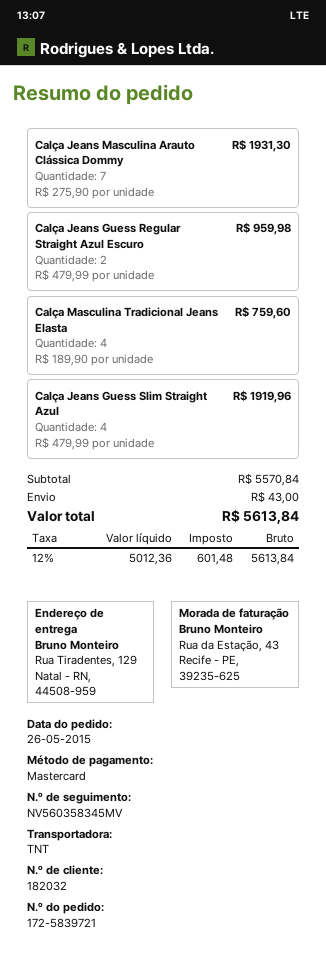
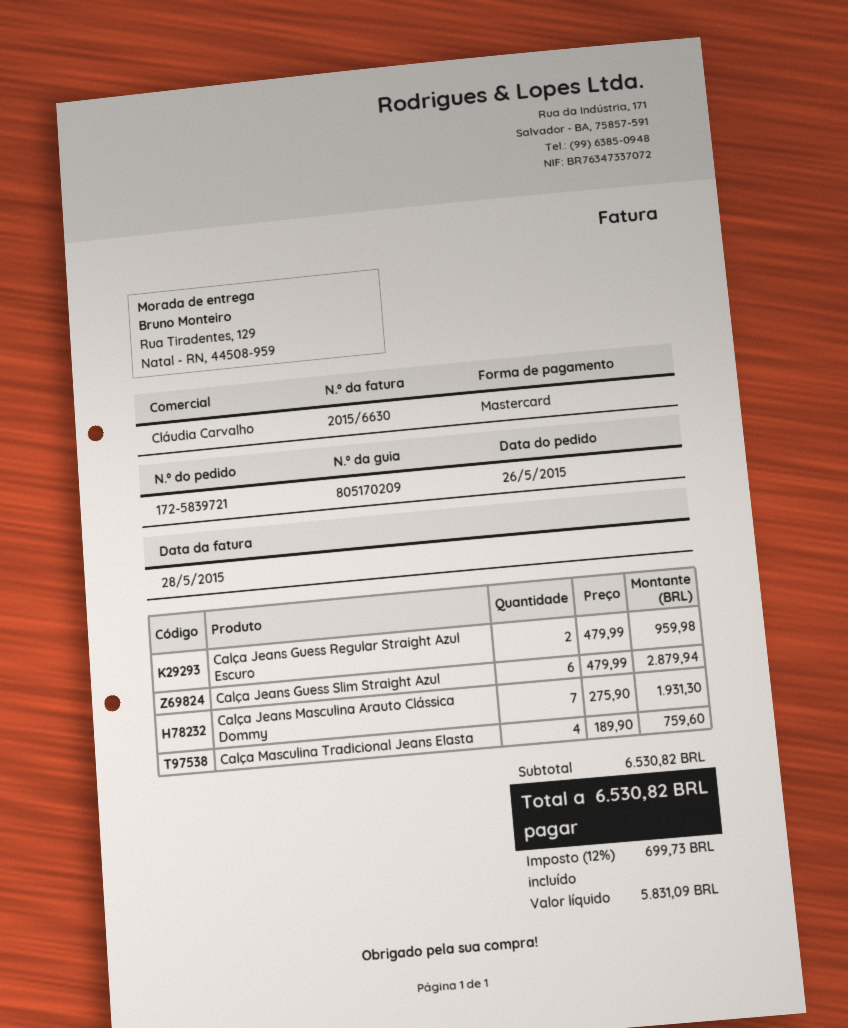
Calça Jeans Guess Slim Straight Azul: 4 x 479.99 = 1919.96 -> 6 x 479.99 = 2879.94
subtotal: 5570.84 -> 6530.82
shipping: 43.00 -> none
net: 5012.36 -> 5831.09
tax: 12% = 601.48 -> 12% = 699.73
total: 5613.84 -> 6530.82

